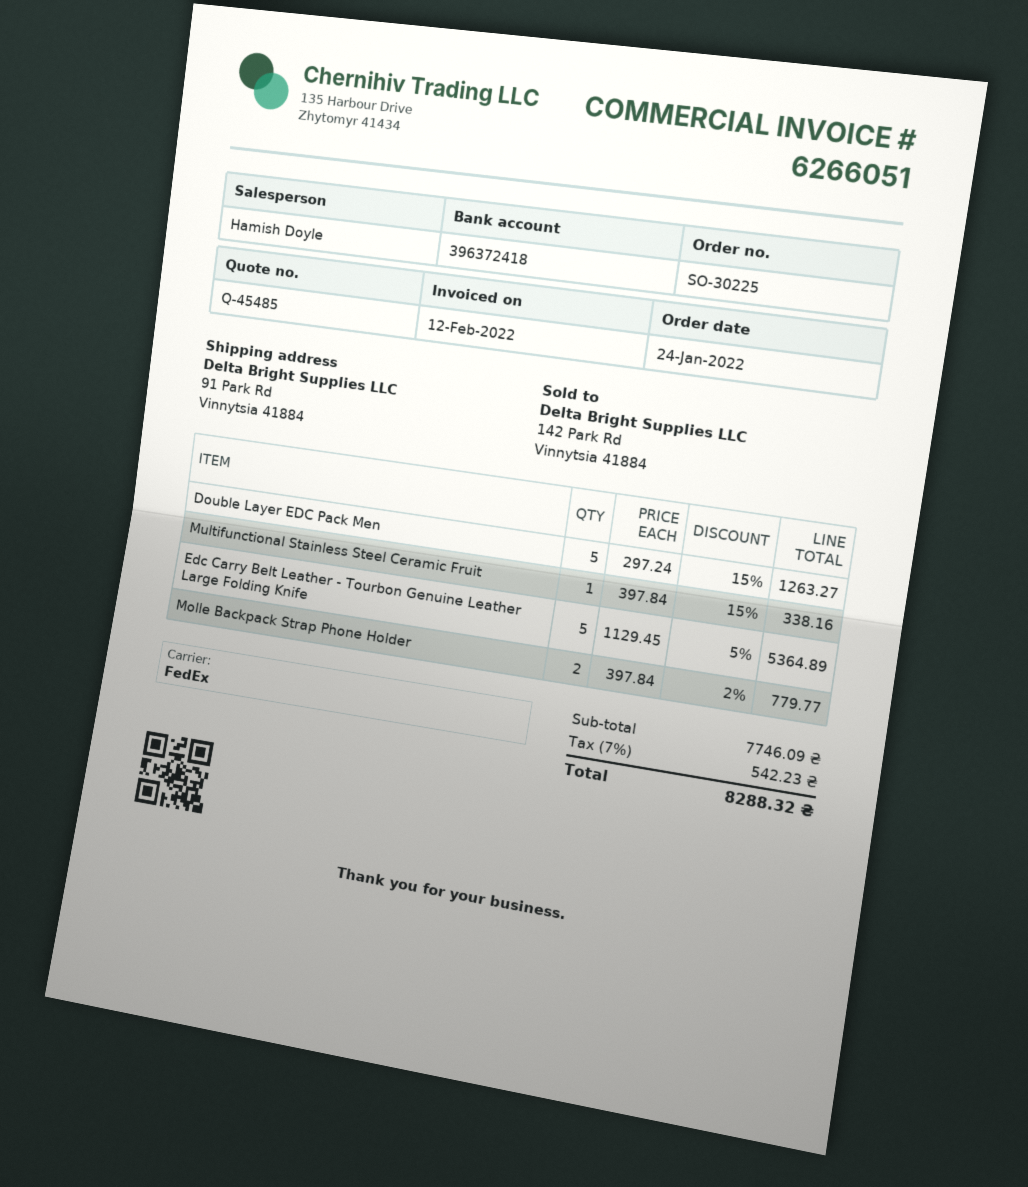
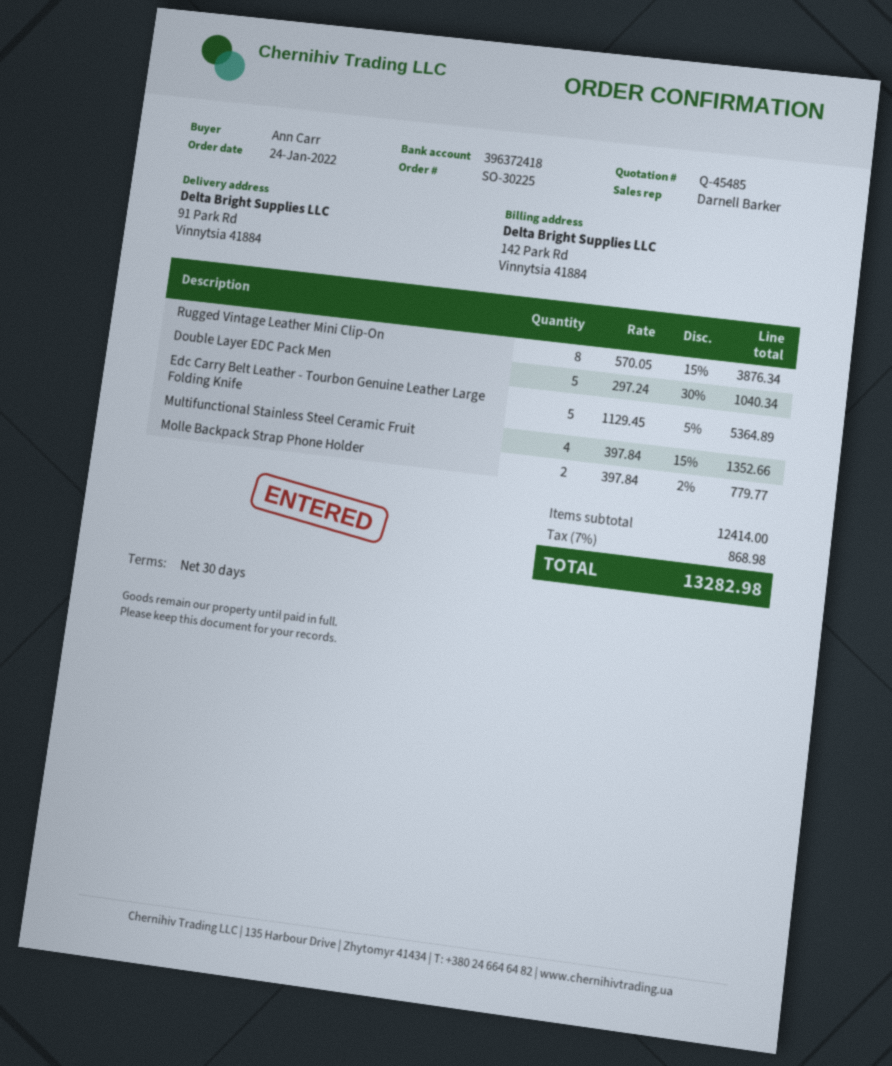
sales rep: Hamish Doyle -> Darnell Barker
Double Layer EDC Pack Men: 5 x 297.24 - 15% = 1263.27 -> 5 x 297.24 - 30% = 1040.34
Multifunctional Stainless Steel Ceramic Fruit: 1 x 397.84 - 15% = 338.16 -> 4 x 397.84 - 15% = 1352.66
Rugged Vintage Leather Mini Clip-On: none -> 8 x 570.05 - 15% = 3876.34
subtotal: 7746.09 -> 12414.00
tax: 7% = 542.23 -> 7% = 868.98
total: 8288.32 -> 13282.98

